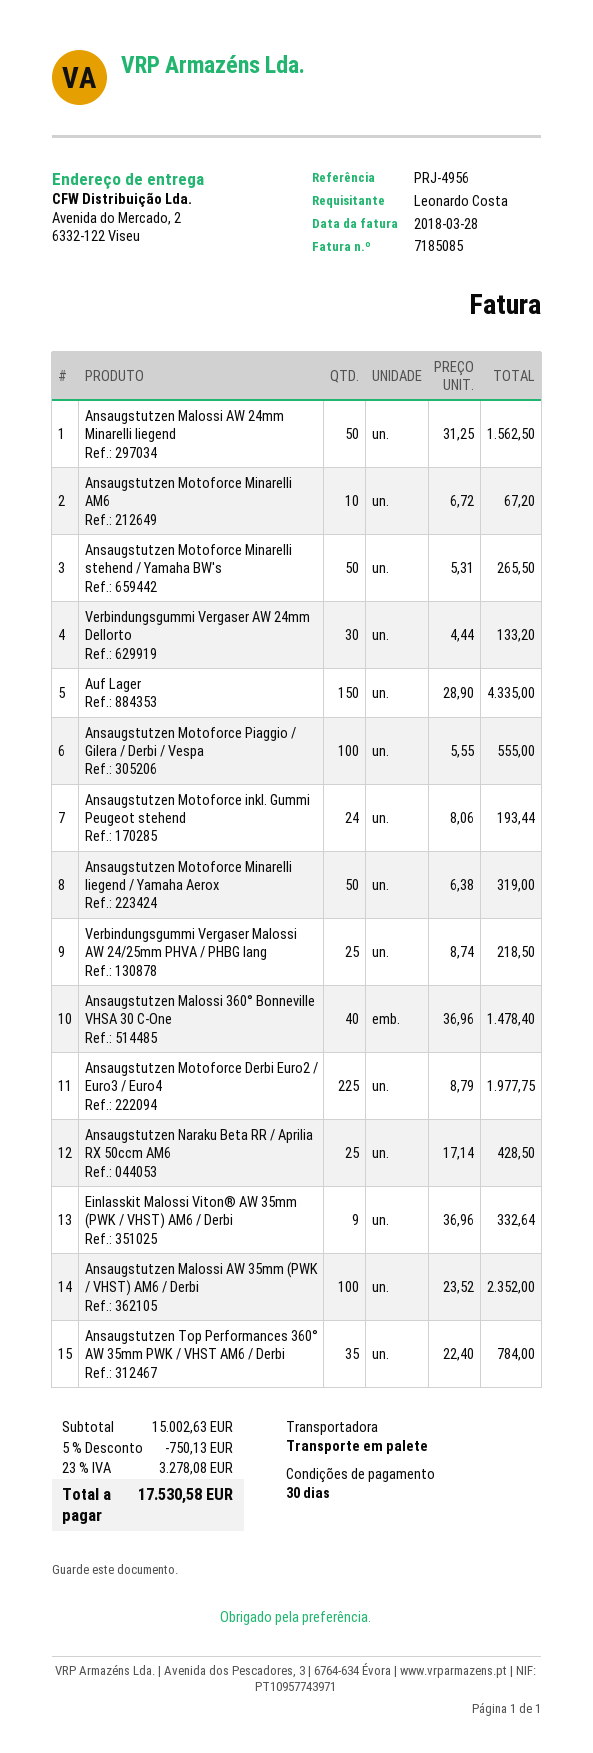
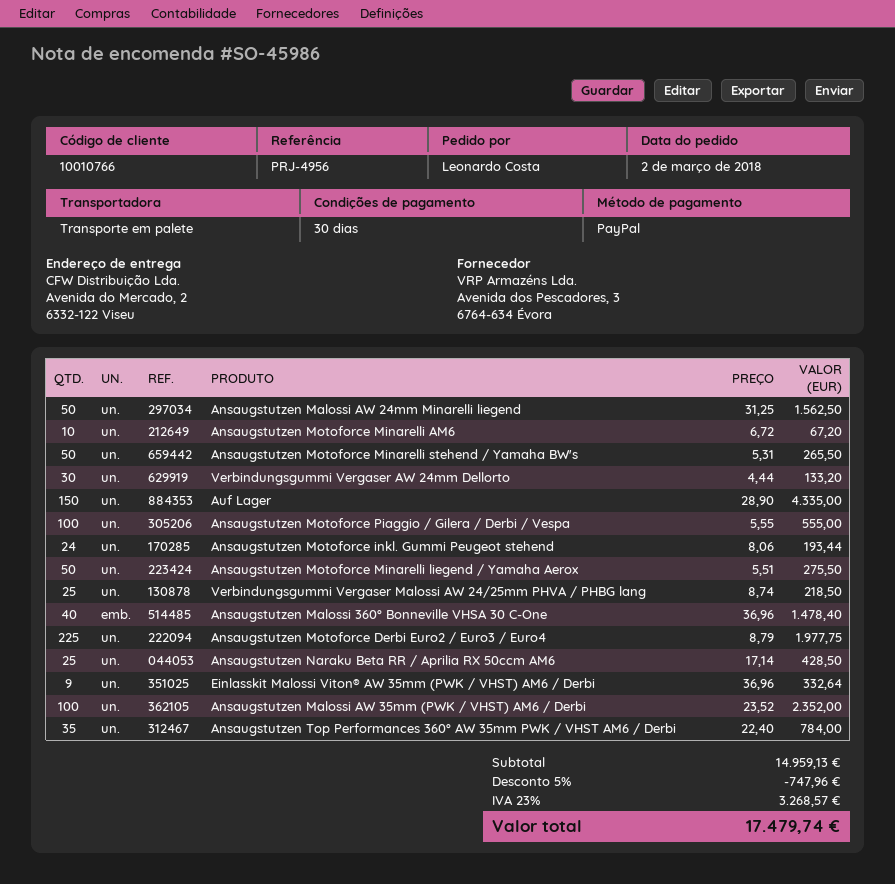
Ansaugstutzen Motoforce Minarelli liegend / Yamaha Aerox: 50 x 6.38 = 319.00 -> 50 x 5.51 = 275.50
subtotal: 15002.63 -> 14959.13
discount: 5% = 750.13 -> 5% = 747.96
tax: 23% = 3278.08 -> 23% = 3268.57
total: 17530.58 -> 17479.74

